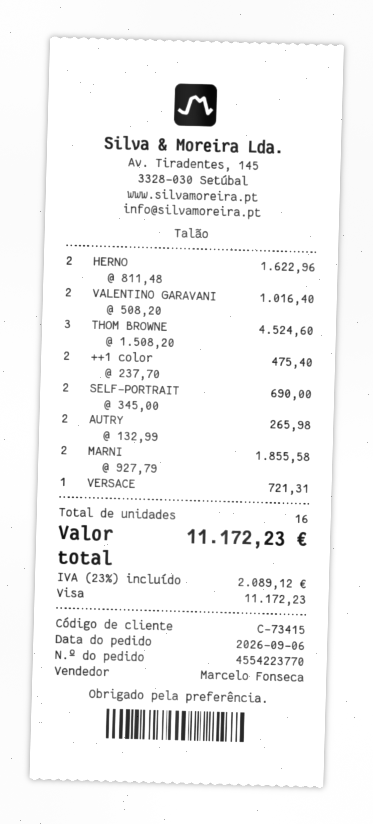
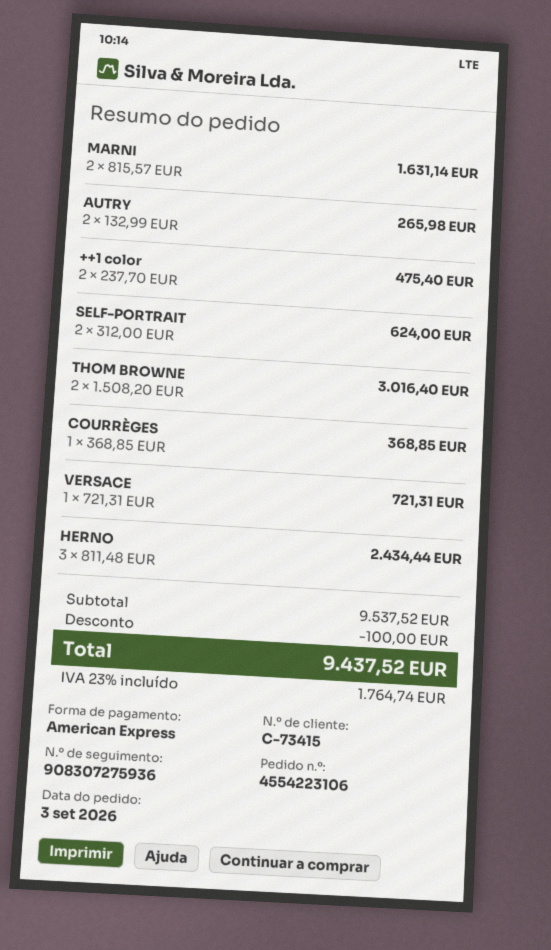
order number: 4554223770 -> 4554223106
order date: 2026-09-06 -> 2026-09-03
payment method: Visa -> American Express
HERNO: 2 x 811.48 = 1622.96 -> 3 x 811.48 = 2434.44
VALENTINO GARAVANI: 2 x 508.20 = 1016.40 -> none
THOM BROWNE: 3 x 1508.20 = 4524.60 -> 2 x 1508.20 = 3016.40
SELF-PORTRAIT: 2 x 345.00 = 690.00 -> 2 x 312.00 = 624.00
MARNI: 2 x 927.79 = 1855.58 -> 2 x 815.57 = 1631.14
COURRÈGES: none -> 1 x 368.85 = 368.85
discount: none -> 100.00
tax: 23% = 2089.12 -> 23% = 1764.74
total: 11172.23 -> 9437.52

